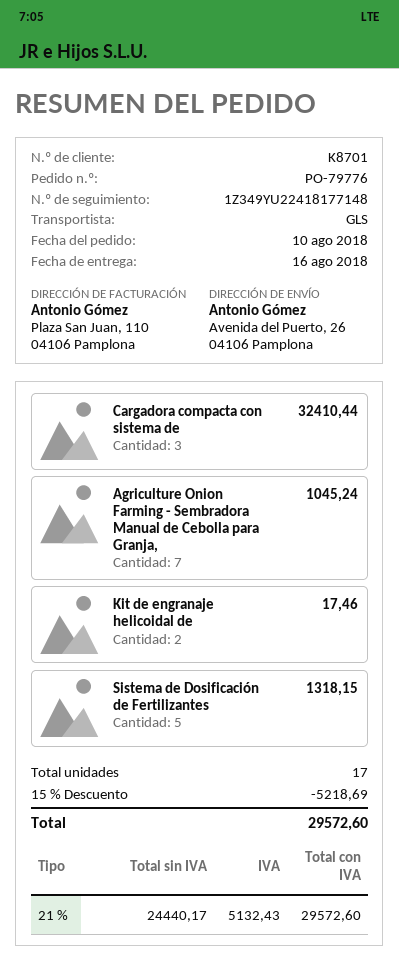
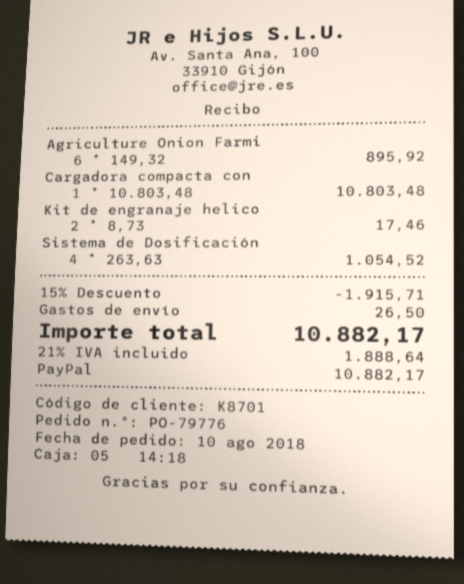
Cargadora compacta con sistema de: 3 for 32410.44 -> 1 for 10803.48
Agriculture Onion Farming - Sembradora Manual de Cebolla para Granja,: 7 for 1045.24 -> 6 for 895.92
Sistema de Dosificación de Fertilizantes: 5 for 1318.15 -> 4 for 1054.52
discount: 15% = 5218.69 -> 15% = 1915.71
shipping: none -> 26.50
tax: 21% = 5132.43 -> 21% = 1888.64
total: 29572.60 -> 10882.17

